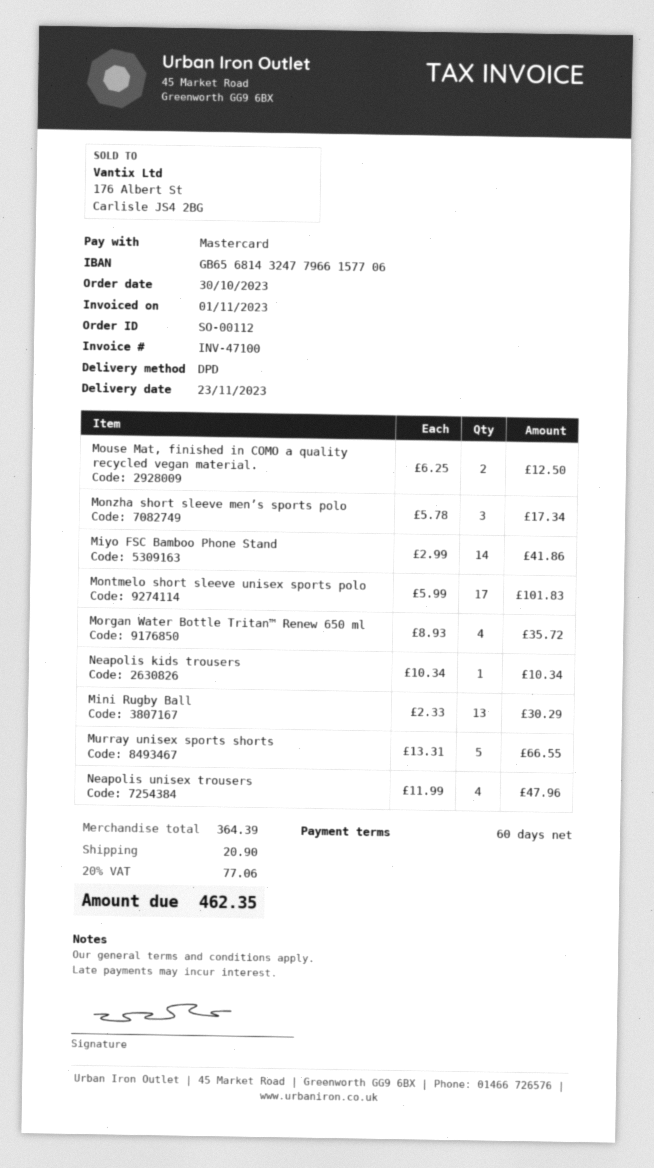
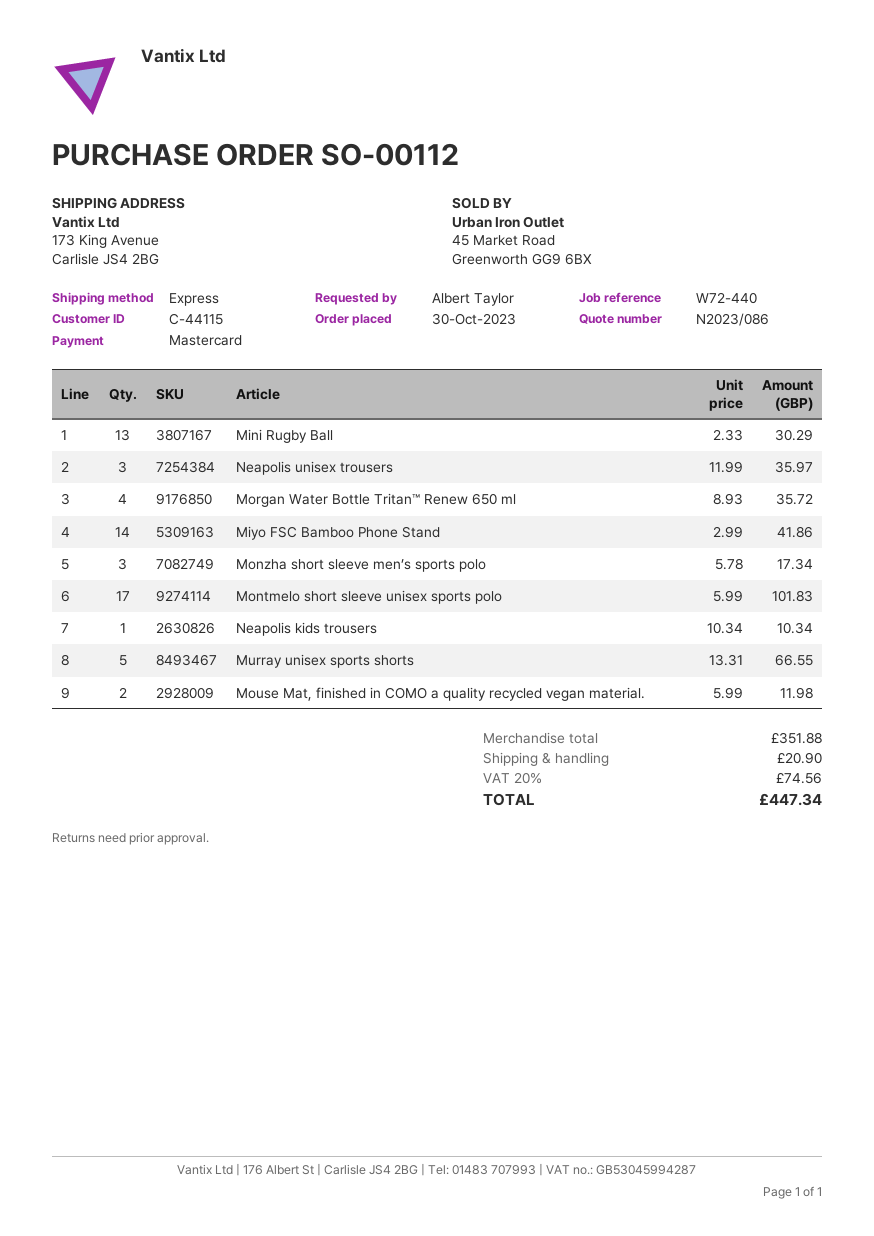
shipping method: DPD -> express
Mouse Mat, finished in COMO a quality recycled vegan material.: 2 x 6.25 = 12.50 -> 2 x 5.99 = 11.98
Neapolis unisex trousers: 4 x 11.99 = 47.96 -> 3 x 11.99 = 35.97
subtotal: 364.39 -> 351.88
tax: 20% = 77.06 -> 20% = 74.56
total: 462.35 -> 447.34

